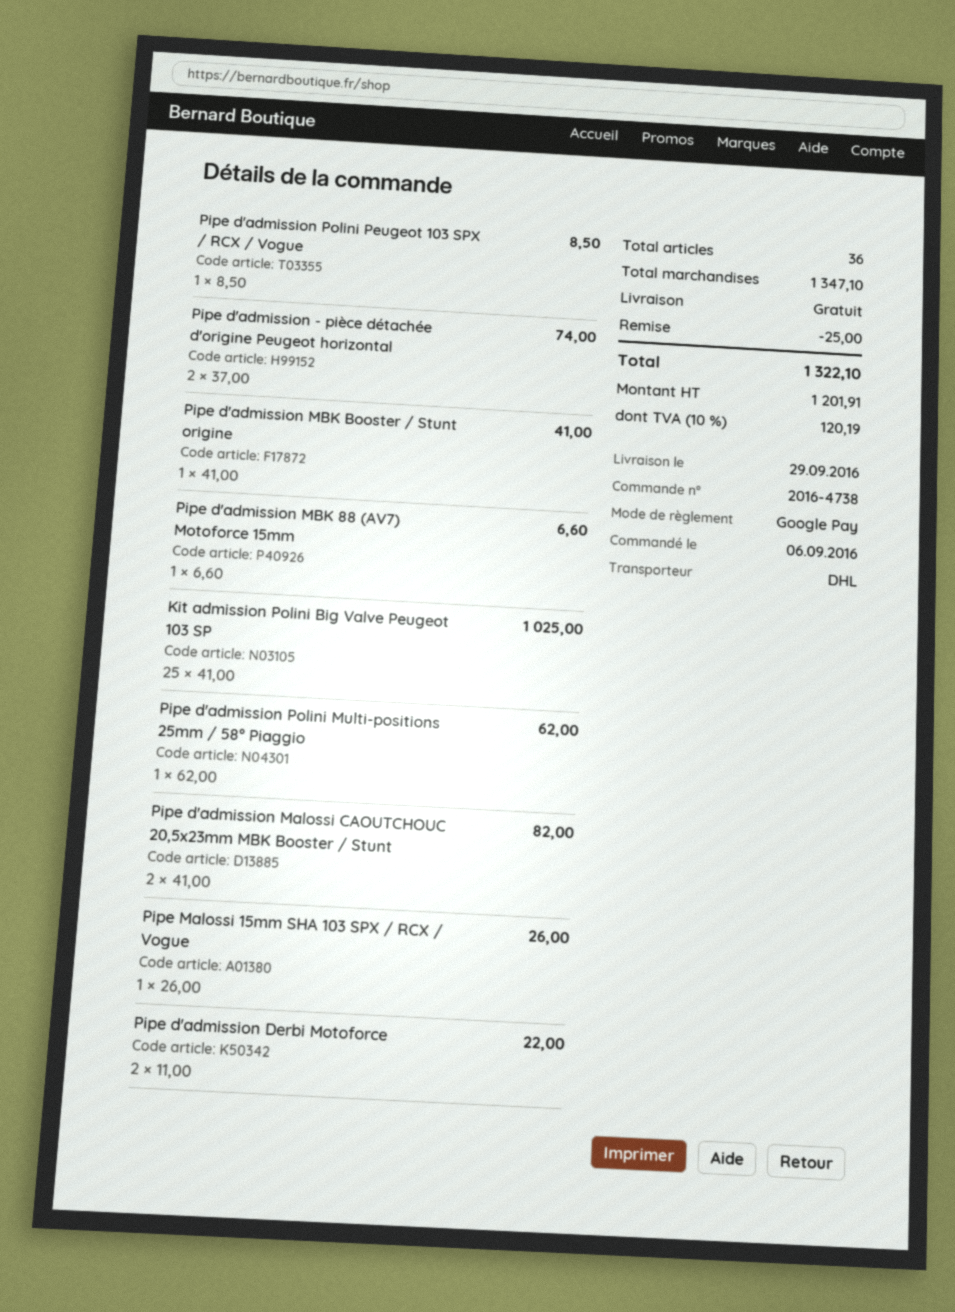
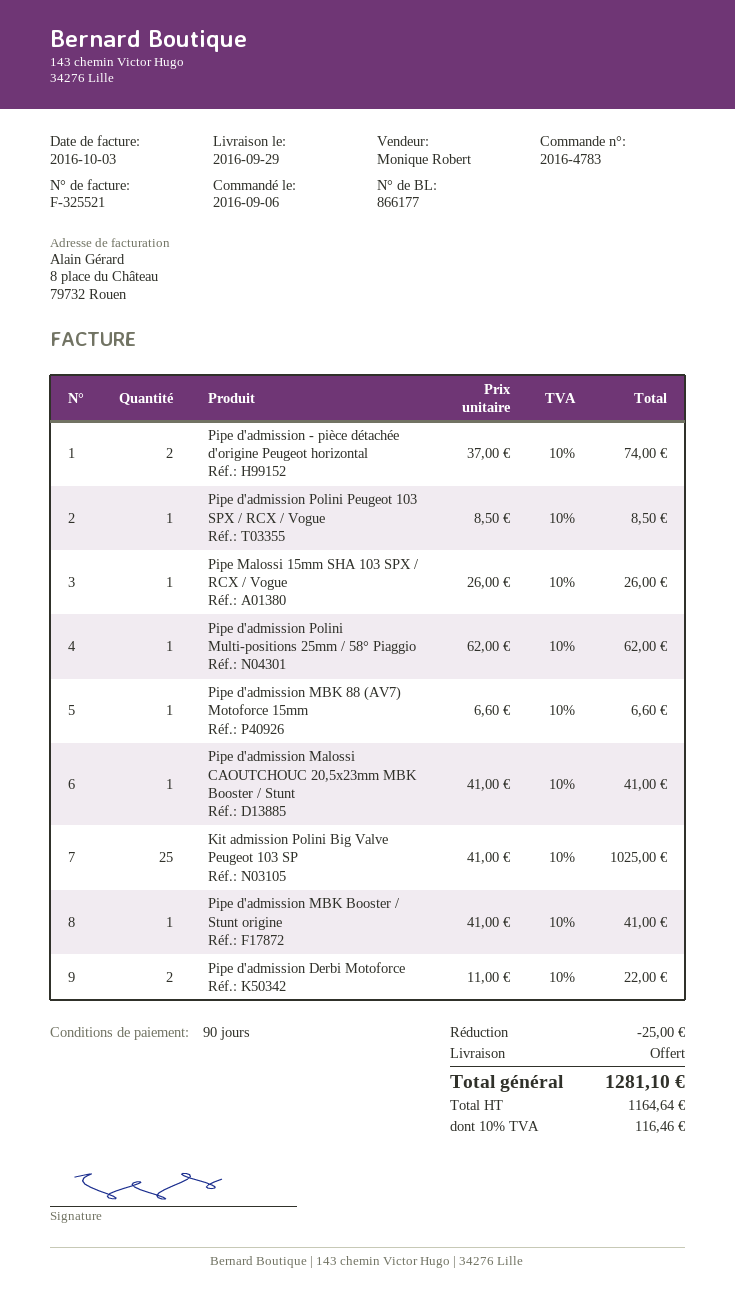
order number: 2016-4738 -> 2016-4783
Pipe d'admission Malossi CAOUTCHOUC 20,5x23mm MBK Booster / Stunt: 2 x 41.00 = 82.00 -> 1 x 41.00 = 41.00
net: 1201.91 -> 1164.64
tax: 10% = 120.19 -> 10% = 116.46
total: 1322.10 -> 1281.10

